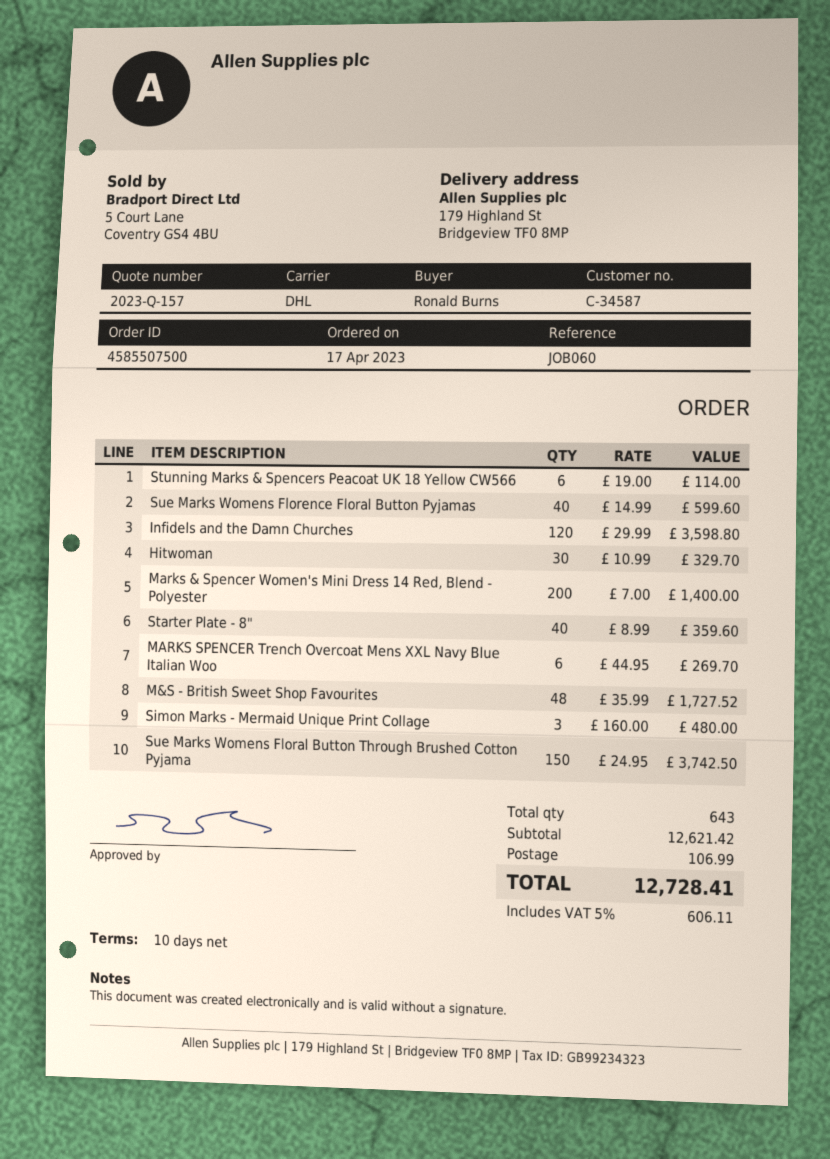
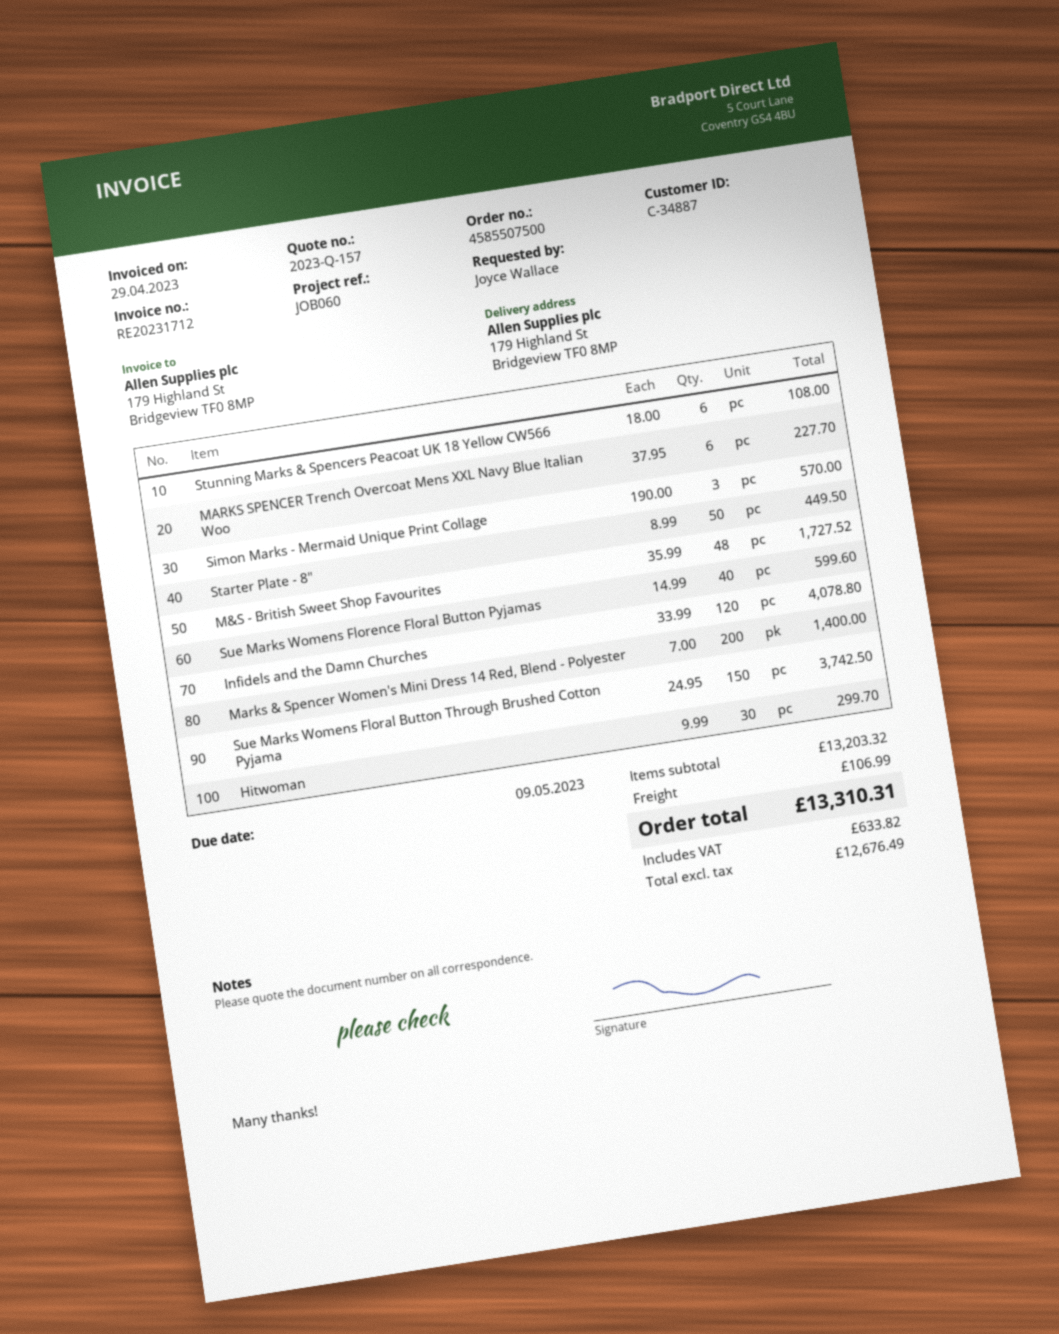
customer number: C-34587 -> C-34887
ordered by: Ronald Burns -> Joyce Wallace
Stunning Marks & Spencers Peacoat UK 18 Yellow CW566: 6 x 19.00 = 114.00 -> 6 x 18.00 = 108.00
Infidels and the Damn Churches: 120 x 29.99 = 3598.80 -> 120 x 33.99 = 4078.80
Hitwoman: 30 x 10.99 = 329.70 -> 30 x 9.99 = 299.70
Starter Plate - 8": 40 x 8.99 = 359.60 -> 50 x 8.99 = 449.50
MARKS SPENCER Trench Overcoat Mens XXL Navy Blue Italian Woo: 6 x 44.95 = 269.70 -> 6 x 37.95 = 227.70
Simon Marks - Mermaid Unique Print Collage: 3 x 160.00 = 480.00 -> 3 x 190.00 = 570.00
subtotal: 12621.42 -> 13203.32
tax: 606.11 -> 633.82
total: 12728.41 -> 13310.31

